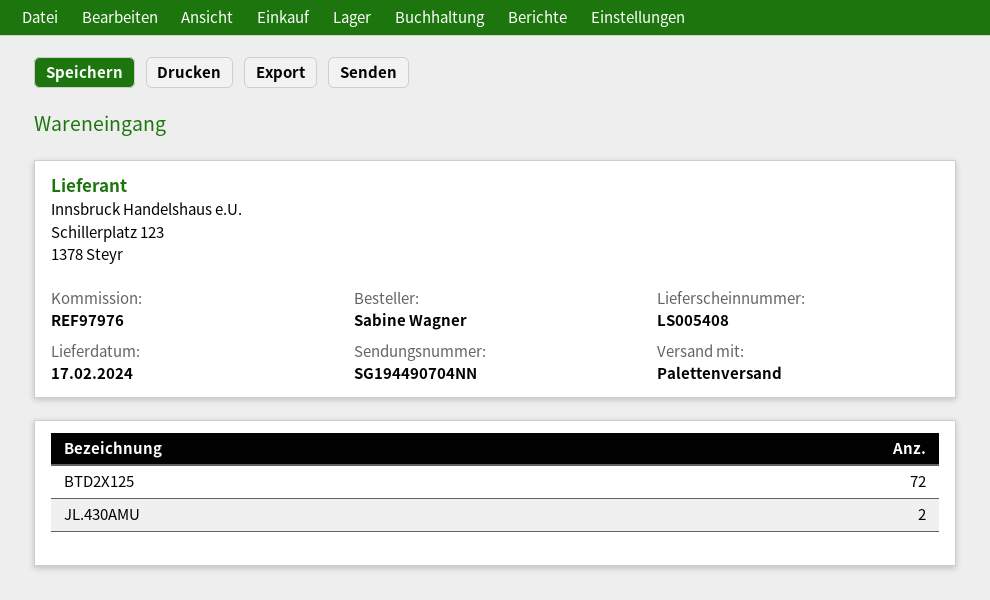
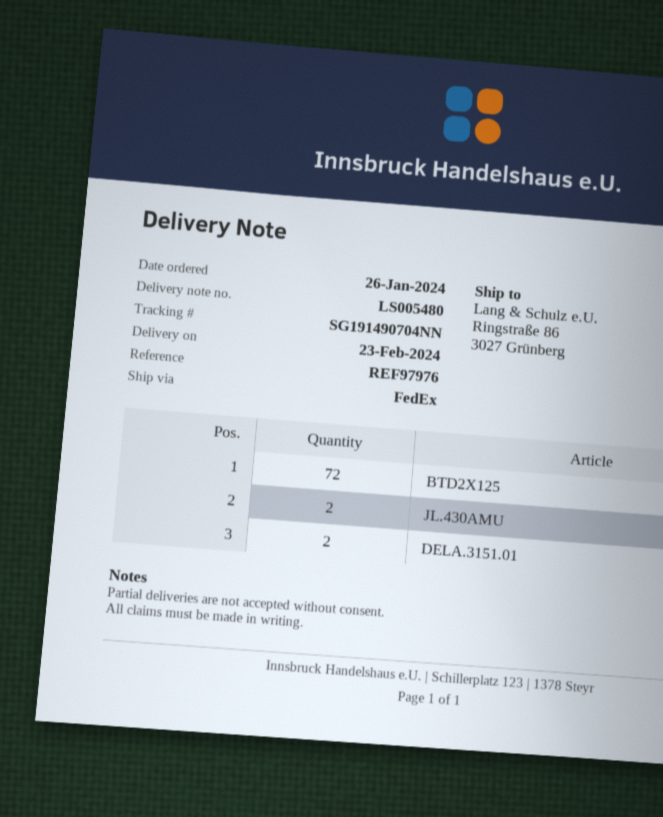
delivery note number: LS005408 -> LS005480
delivery date: 2024-02-17 -> 2024-02-23
shipping method: pallet freight -> FedEx
tracking number: SG194490704NN -> SG191490704NN
DELA.3151.01: none -> 2

